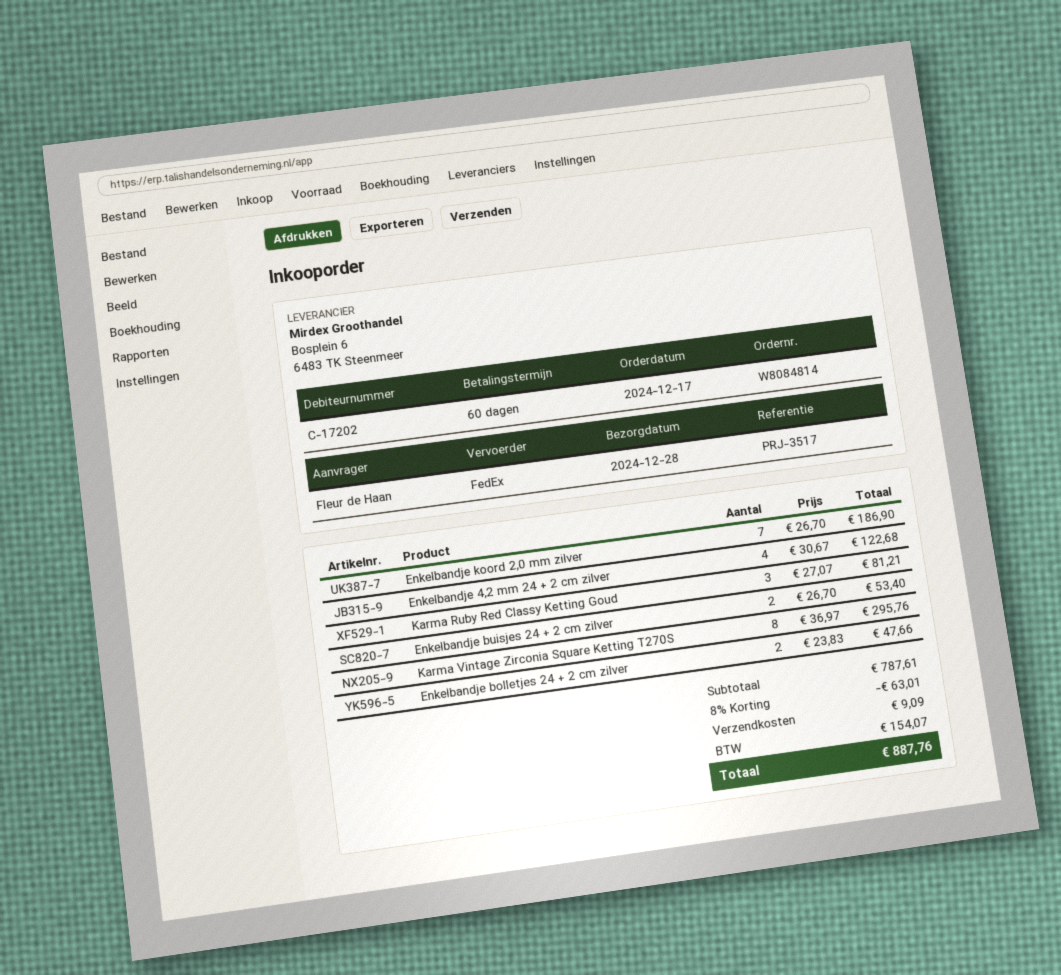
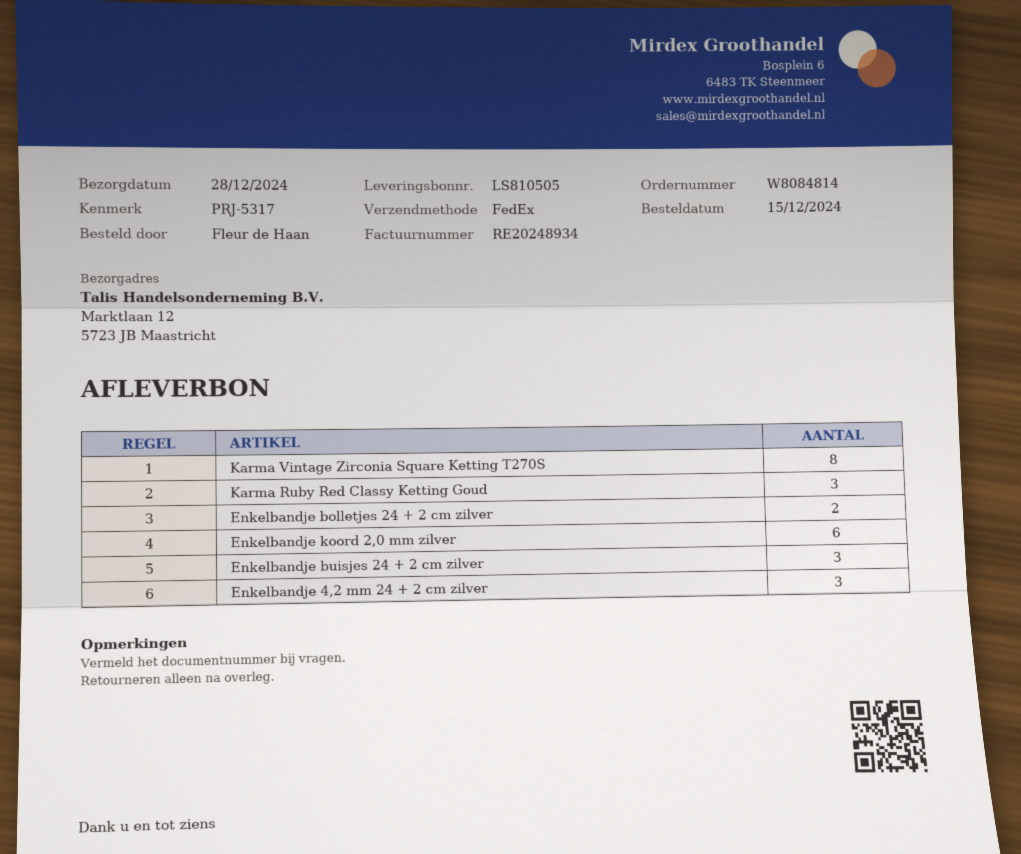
order date: 2024-12-17 -> 2024-12-15
reference: PRJ-3517 -> PRJ-5317
Enkelbandje koord 2,0 mm zilver: 7 -> 6
Enkelbandje 4,2 mm 24 + 2 cm zilver: 4 -> 3
Enkelbandje buisjes 24 + 2 cm zilver: 2 -> 3

